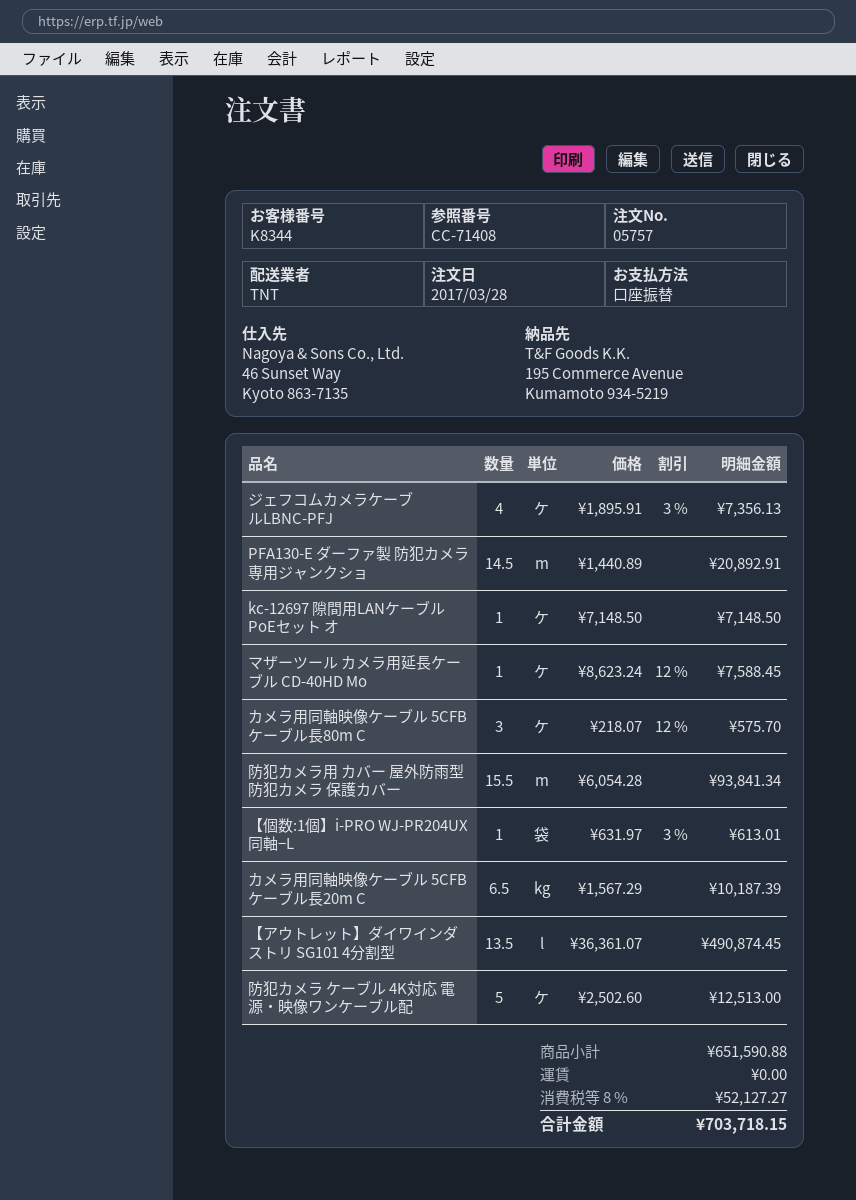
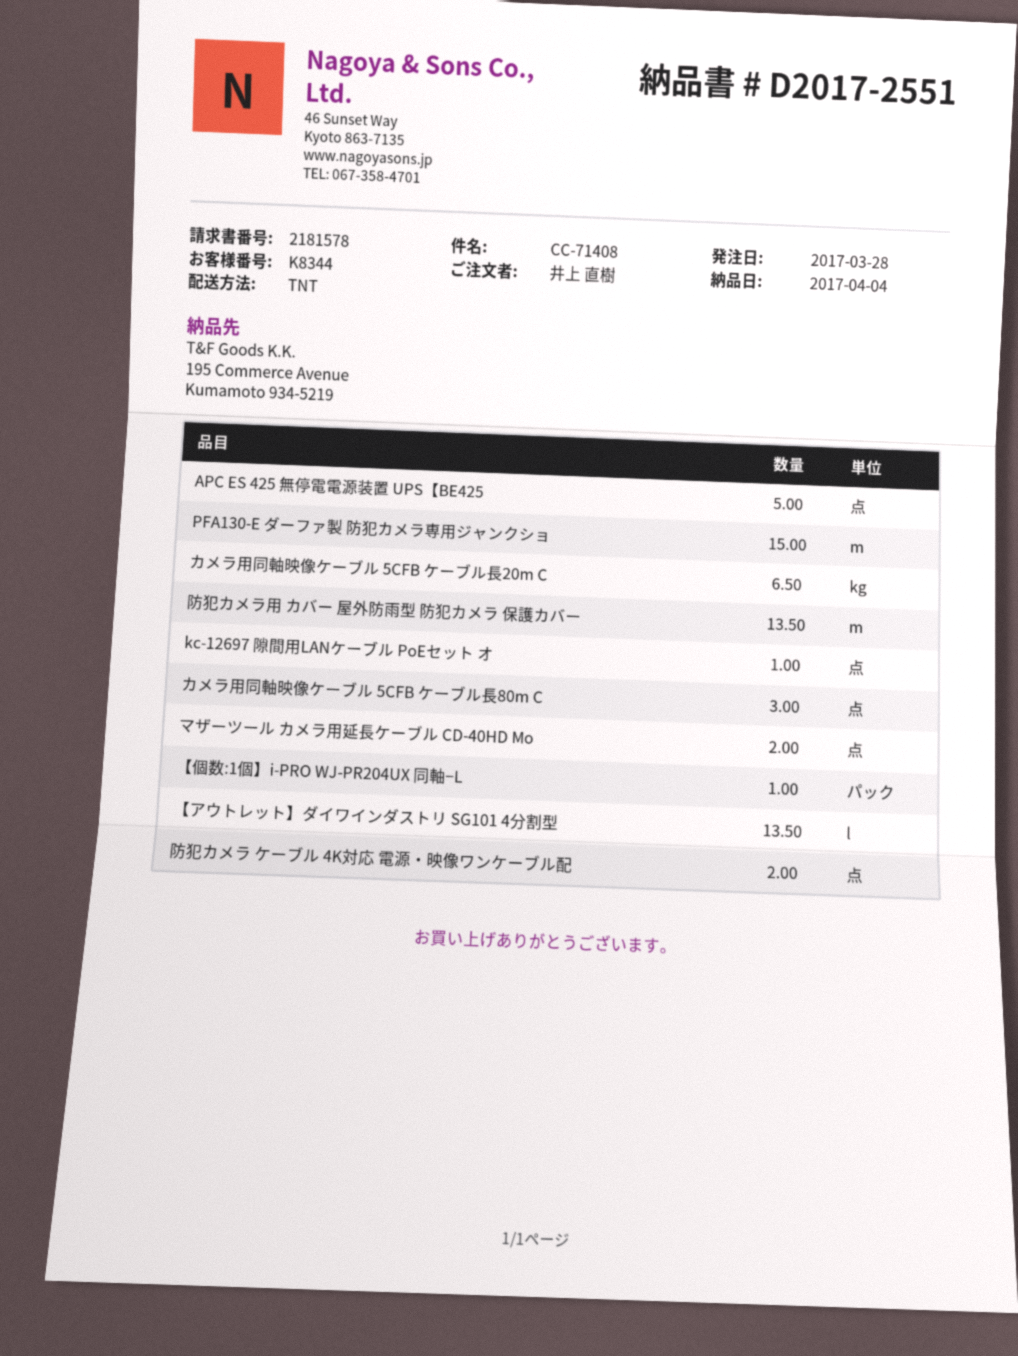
ジェフコムカメラケーブルLBNC-PFJ: 4 -> none
PFA130-E ダーファ製 防犯カメラ専用ジャンクショ: 14.5 -> 15
マザーツール カメラ用延長ケーブル CD-40HD Mo: 1 -> 2
防犯カメラ用 カバー 屋外防雨型 防犯カメラ 保護カバー: 15.5 -> 13.5
防犯カメラ ケーブル 4K対応 電源・映像ワンケーブル配: 5 -> 2
APC ES 425 無停電電源装置 UPS【BE425: none -> 5

